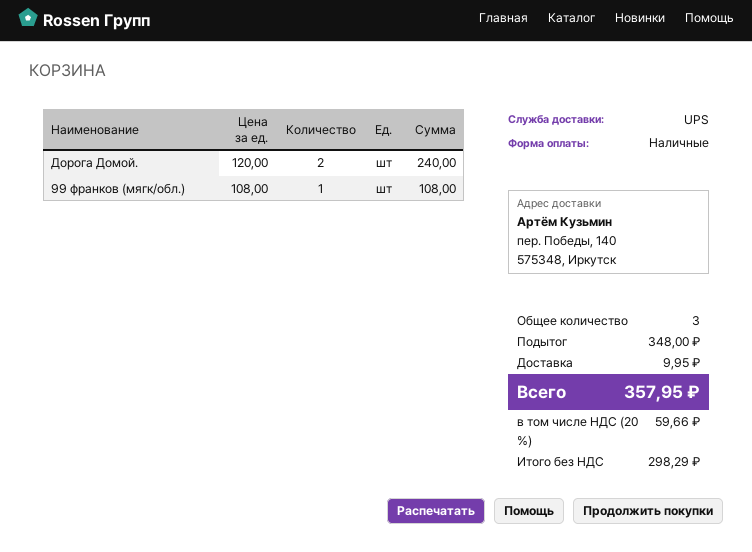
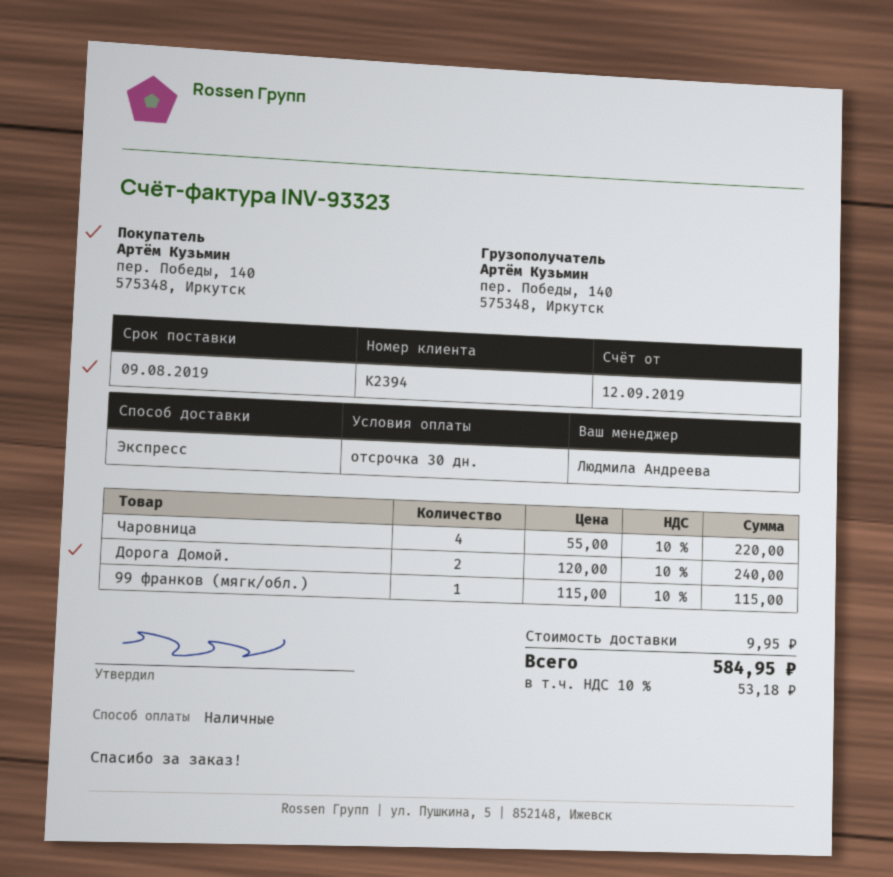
shipping method: UPS -> express
99 франков (мягк/обл.): 1 x 108.00 = 108.00 -> 1 x 115.00 = 115.00
Чаровница: none -> 4 x 55.00 = 220.00
tax: 20% = 59.66 -> 10% = 53.18
total: 357.95 -> 584.95

